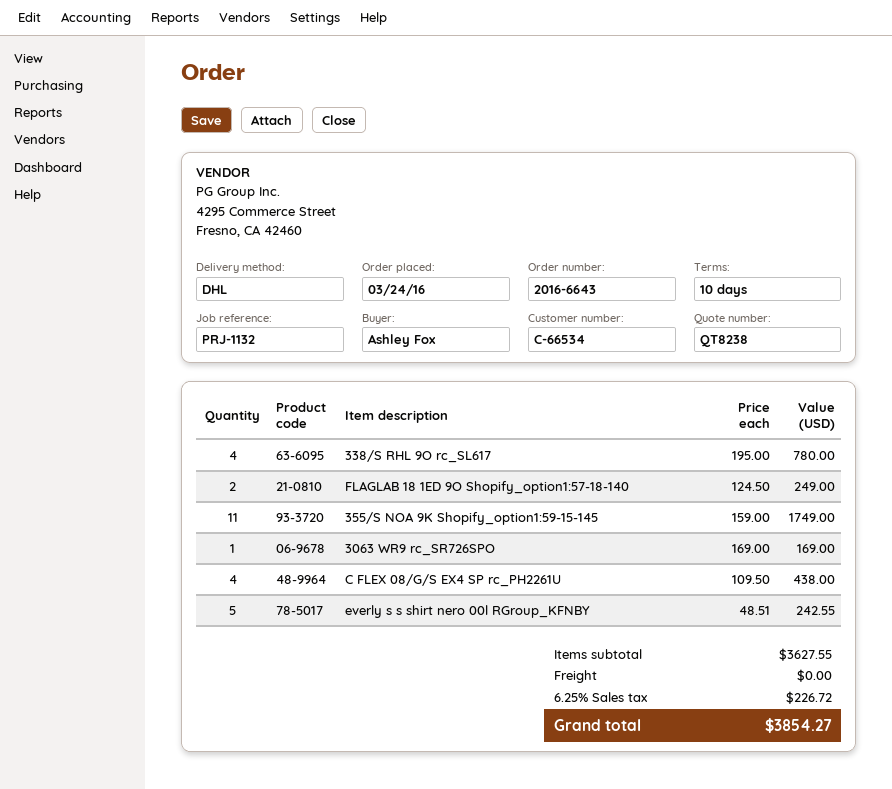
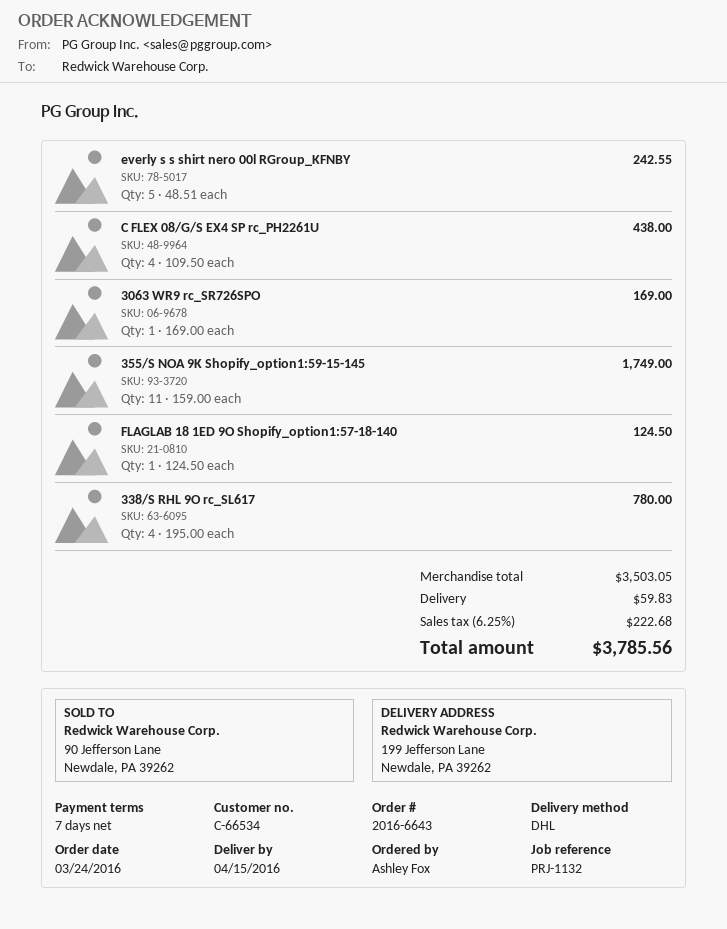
payment terms: 10 days -> 7 days
FLAGLAB 18 1ED 9O Shopify_option1:57-18-140: 2 x 124.50 = 249.00 -> 1 x 124.50 = 124.50
subtotal: 3627.55 -> 3503.05
shipping: 0.00 -> 59.83
tax: 6.25% = 226.72 -> 6.25% = 222.68
total: 3854.27 -> 3785.56

